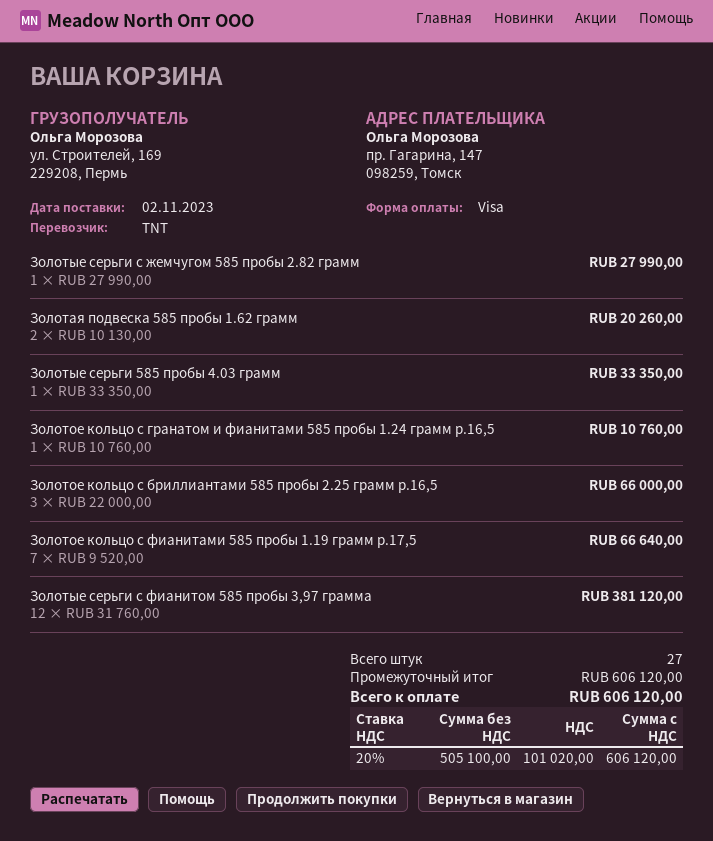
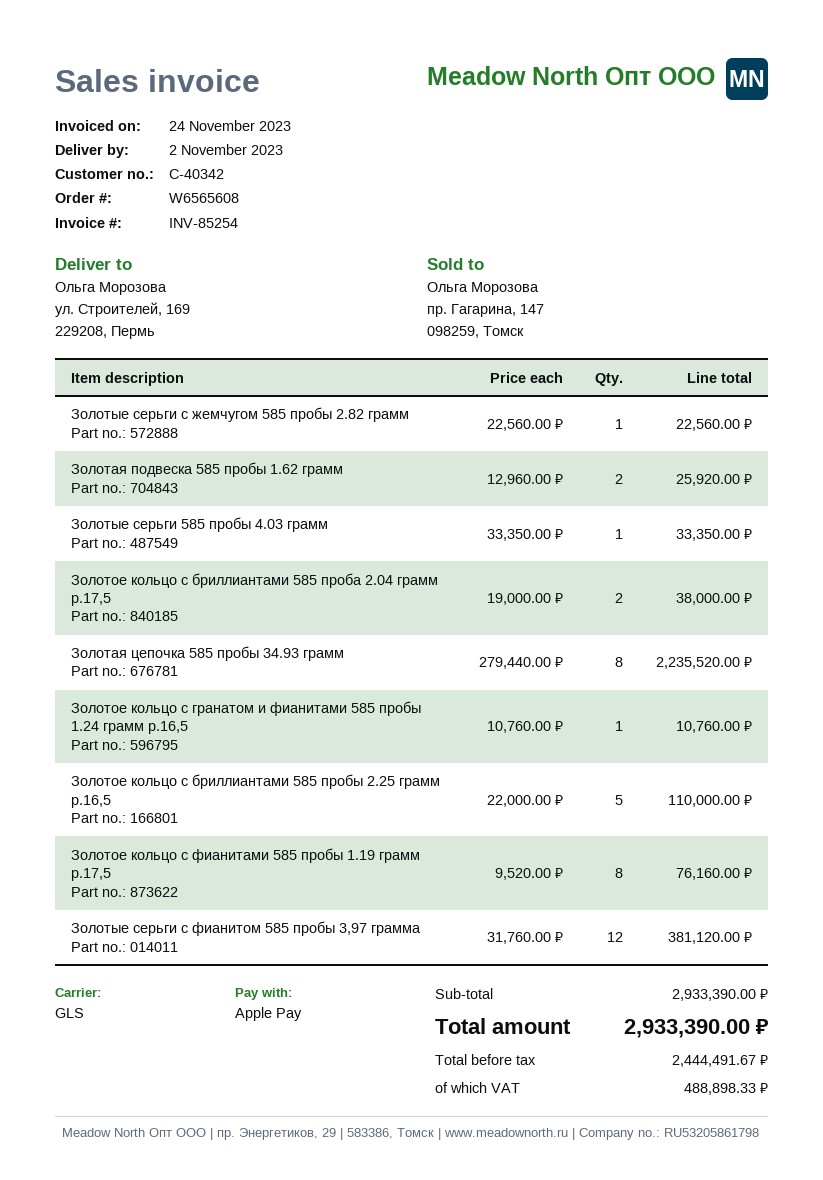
payment method: Visa -> Apple Pay
shipping method: TNT -> GLS
Золотые серьги с жемчугом 585 пробы 2.82 грамм: 1 x 27990.00 = 27990.00 -> 1 x 22560.00 = 22560.00
Золотая подвеска 585 пробы 1.62 грамм: 2 x 10130.00 = 20260.00 -> 2 x 12960.00 = 25920.00
Золотое кольцо с бриллиантами 585 пробы 2.25 грамм р.16,5: 3 x 22000.00 = 66000.00 -> 5 x 22000.00 = 110000.00
Золотое кольцо с фианитами 585 пробы 1.19 грамм р.17,5: 7 x 9520.00 = 66640.00 -> 8 x 9520.00 = 76160.00
Золотое кольцо с бриллиантами 585 проба 2.04 грамм р.17,5: none -> 2 x 19000.00 = 38000.00
Золотая цепочка 585 пробы 34.93 грамм: none -> 8 x 279440.00 = 2235520.00
subtotal: 606120.00 -> 2933390.00
net: 505100.00 -> 2444491.67
tax: 101020.00 -> 488898.33
total: 606120.00 -> 2933390.00

